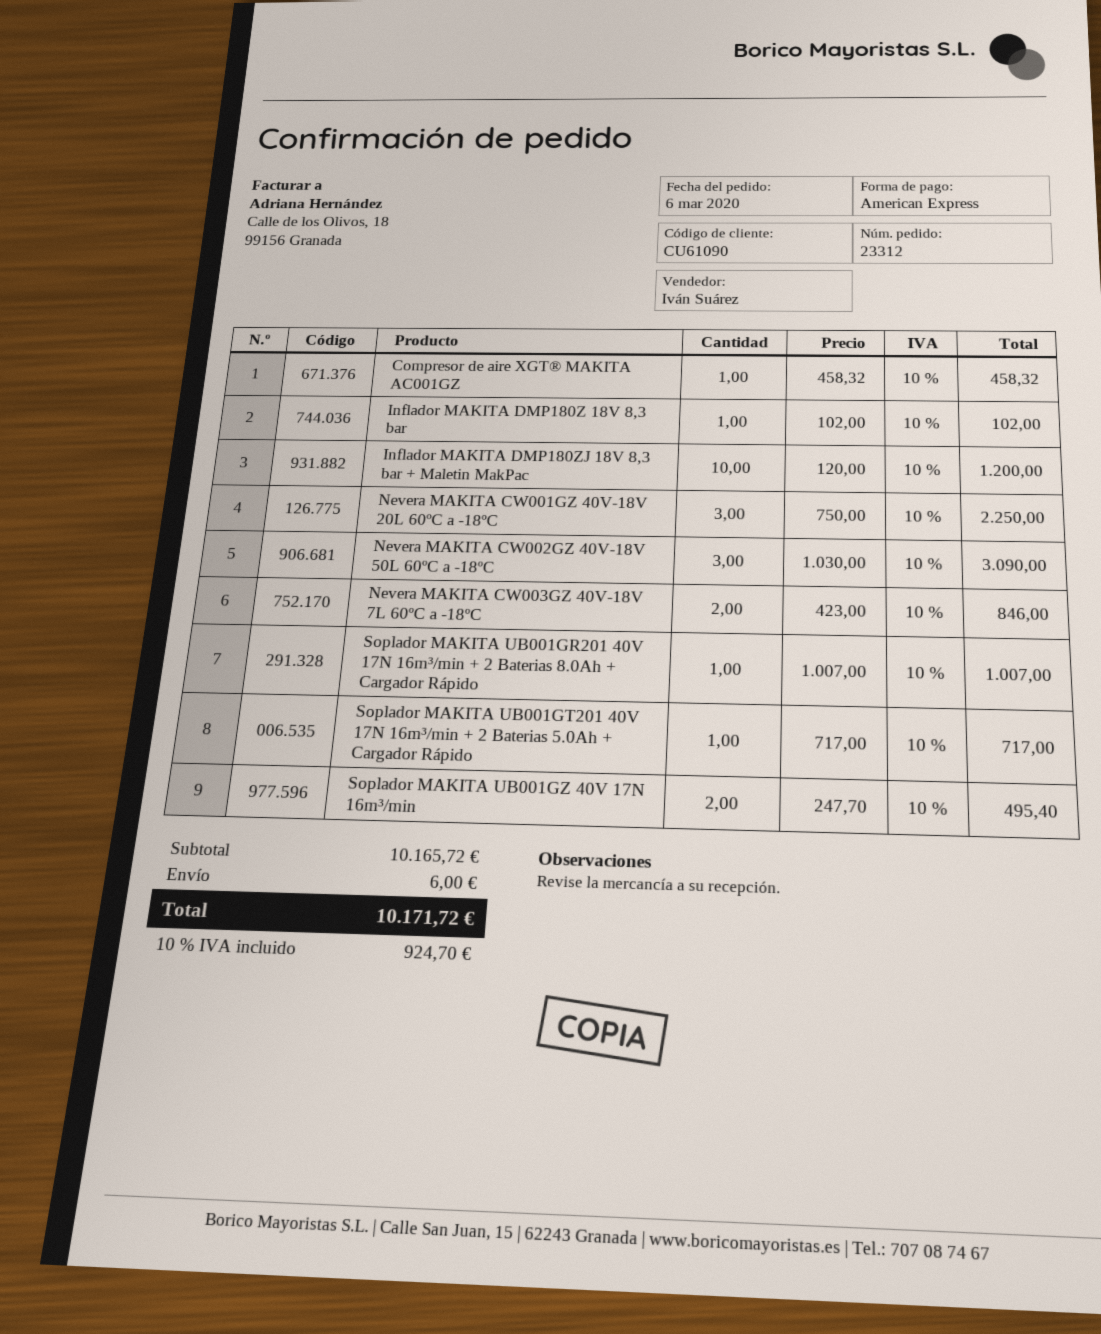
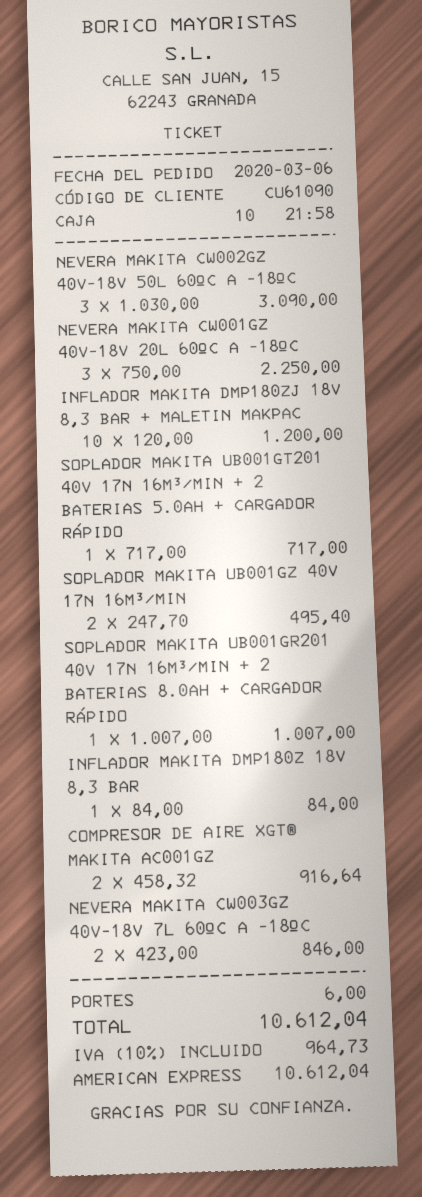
Compresor de aire XGT® MAKITA AC001GZ: 1 x 458.32 = 458.32 -> 2 x 458.32 = 916.64
Inflador MAKITA DMP180Z 18V 8,3 bar: 1 x 102.00 = 102.00 -> 1 x 84.00 = 84.00
tax: 10% = 924.70 -> 10% = 964.73
total: 10171.72 -> 10612.04

